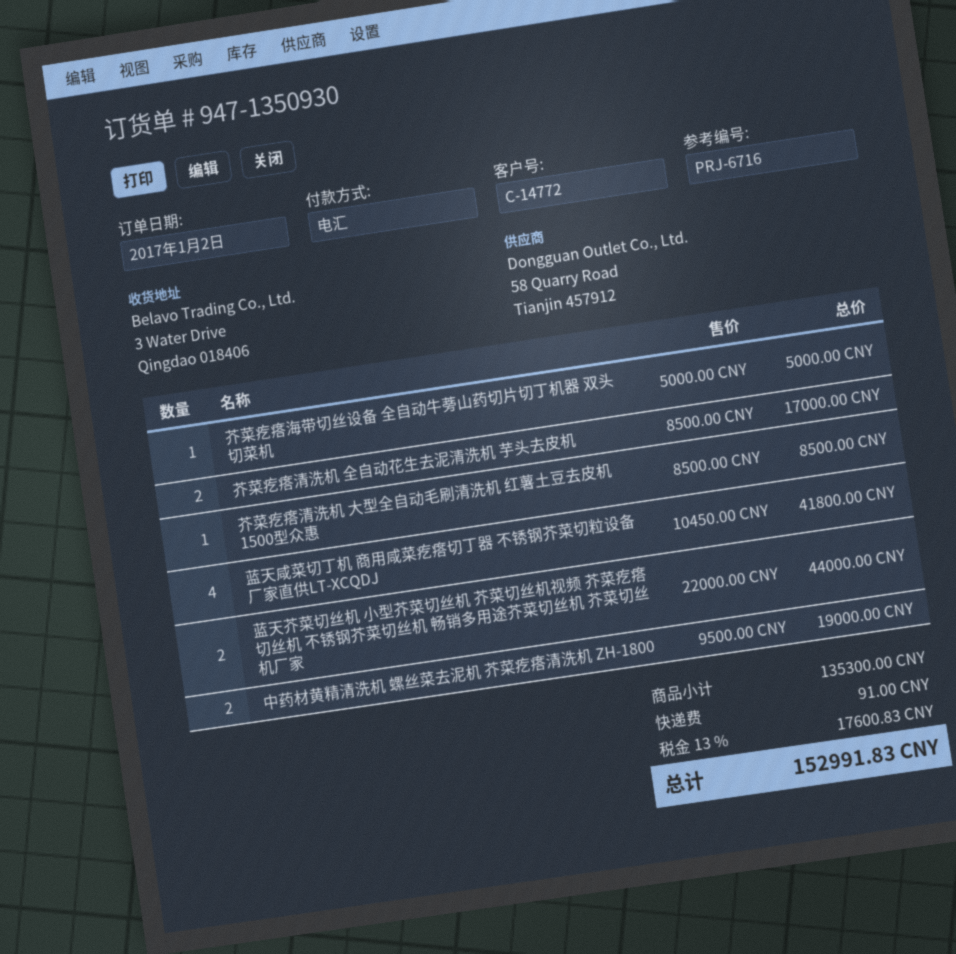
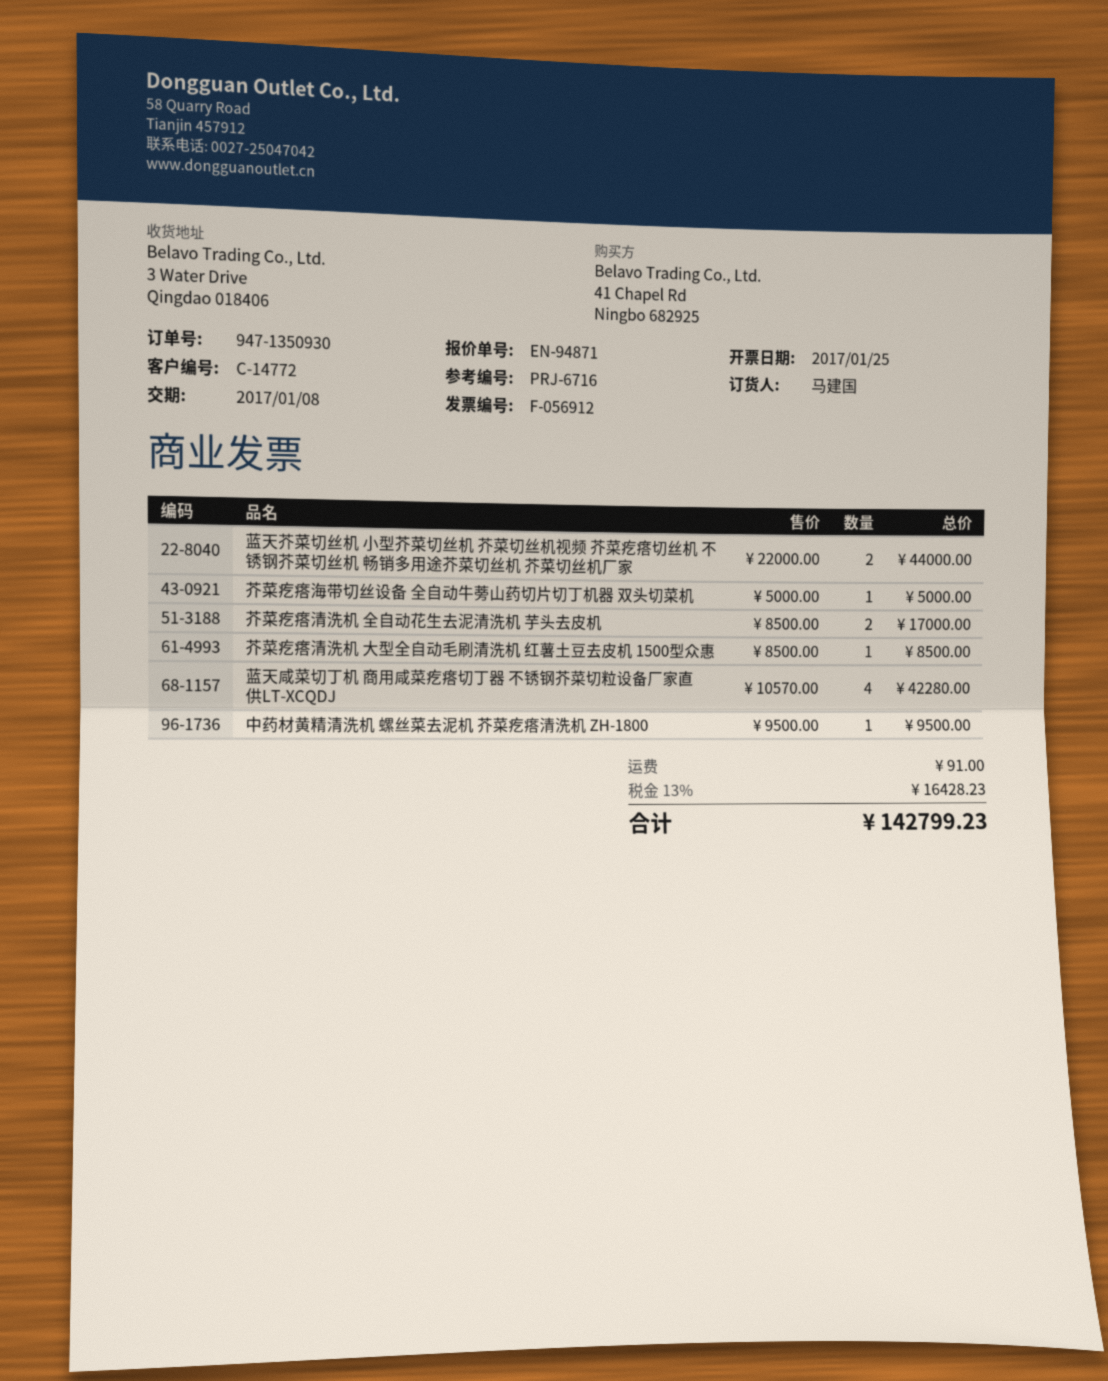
蓝天咸菜切丁机 商用咸菜疙瘩切丁器 不锈钢芥菜切粒设备厂家直供LT-XCQDJ: 4 x 10450.00 = 41800.00 -> 4 x 10570.00 = 42280.00
中药材黄精清洗机 螺丝菜去泥机 芥菜疙瘩清洗机 ZH-1800: 2 x 9500.00 = 19000.00 -> 1 x 9500.00 = 9500.00
tax: 13% = 17600.83 -> 13% = 16428.23
total: 152991.83 -> 142799.23

